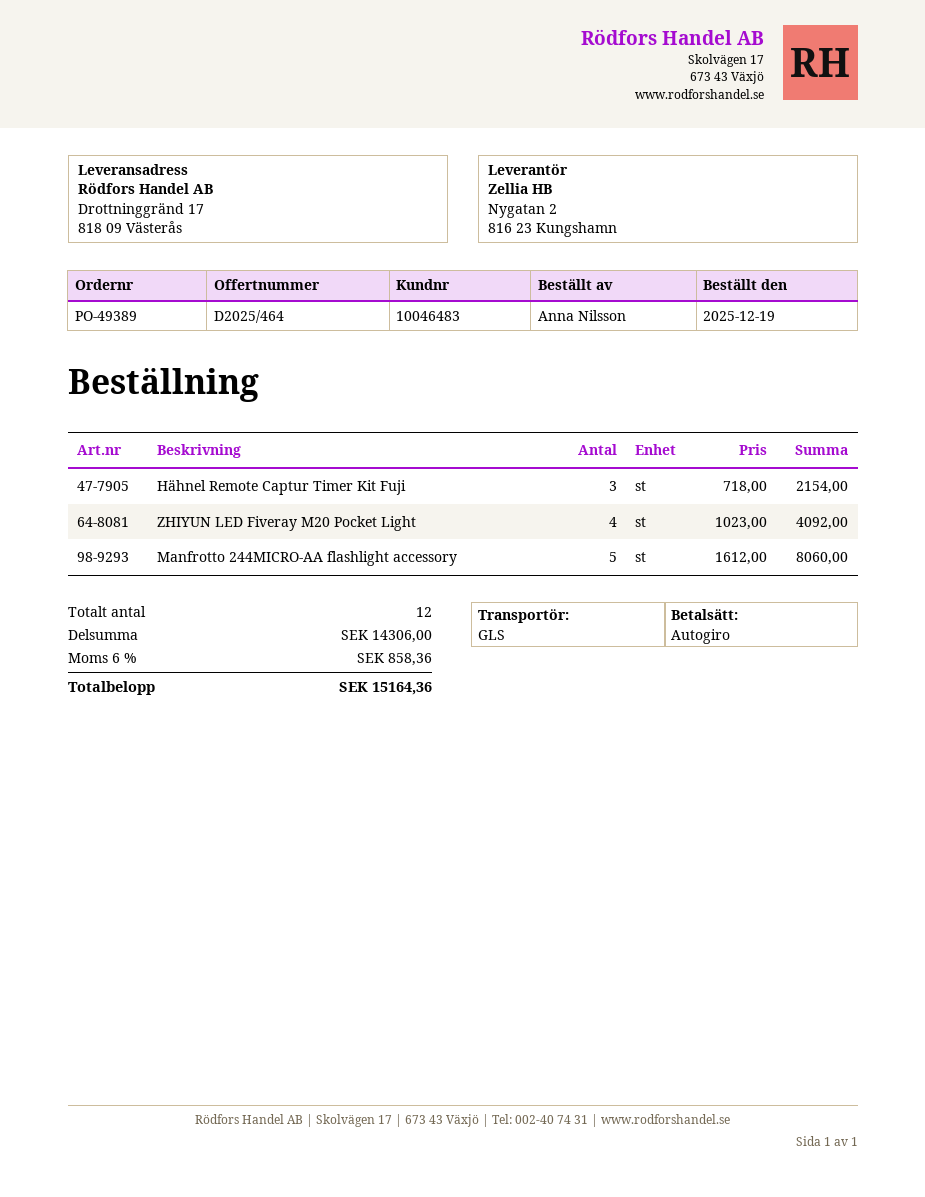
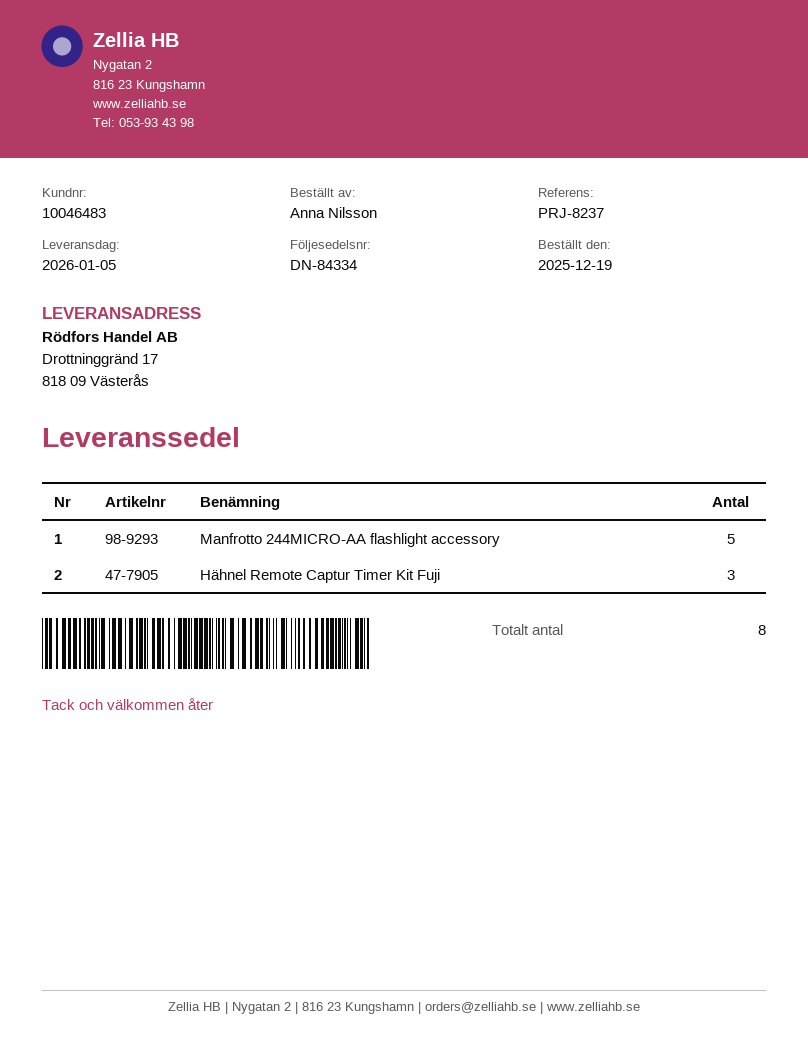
ZHIYUN LED Fiveray M20 Pocket Light: 4 -> none
total quantity: 12 -> 8

